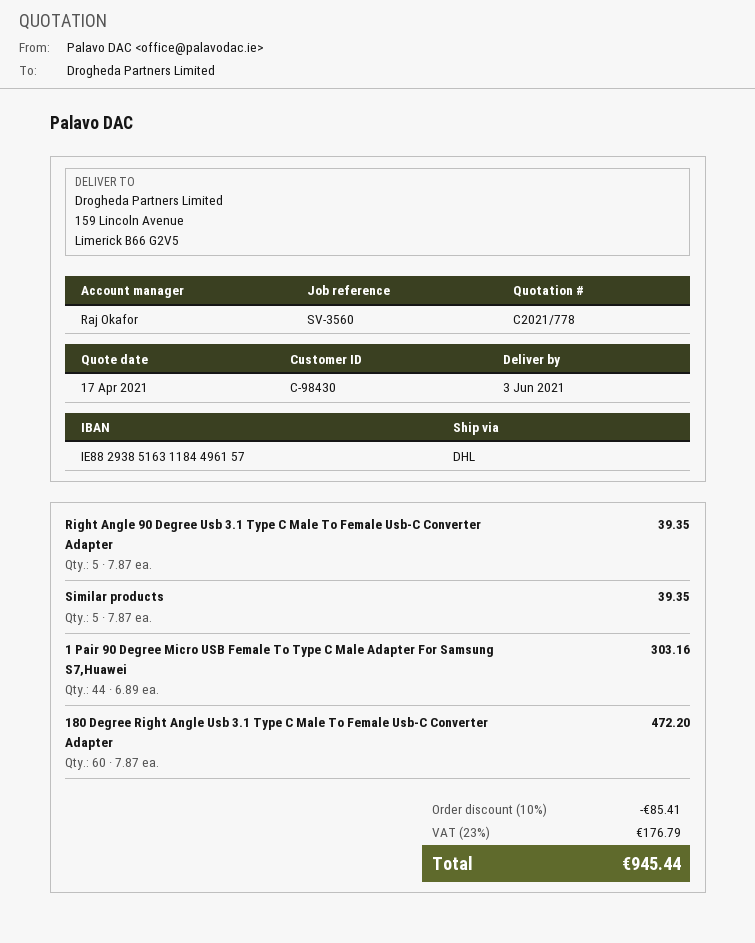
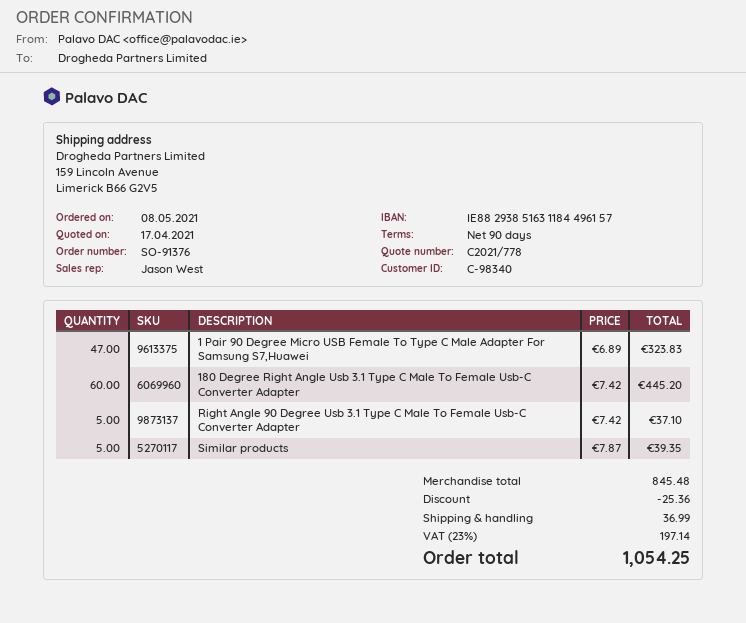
customer number: C-98430 -> C-98340
sales rep: Raj Okafor -> Jason West
Right Angle 90 Degree Usb 3.1 Type C Male To Female Usb-C Converter Adapter: 5 x 7.87 = 39.35 -> 5 x 7.42 = 37.10
1 Pair 90 Degree Micro USB Female To Type C Male Adapter For Samsung S7,Huawei: 44 x 6.89 = 303.16 -> 47 x 6.89 = 323.83
180 Degree Right Angle Usb 3.1 Type C Male To Female Usb-C Converter Adapter: 60 x 7.87 = 472.20 -> 60 x 7.42 = 445.20
discount: 85.41 -> 25.36
shipping: none -> 36.99
tax: 23% = 176.79 -> 23% = 197.14
total: 945.44 -> 1054.25

